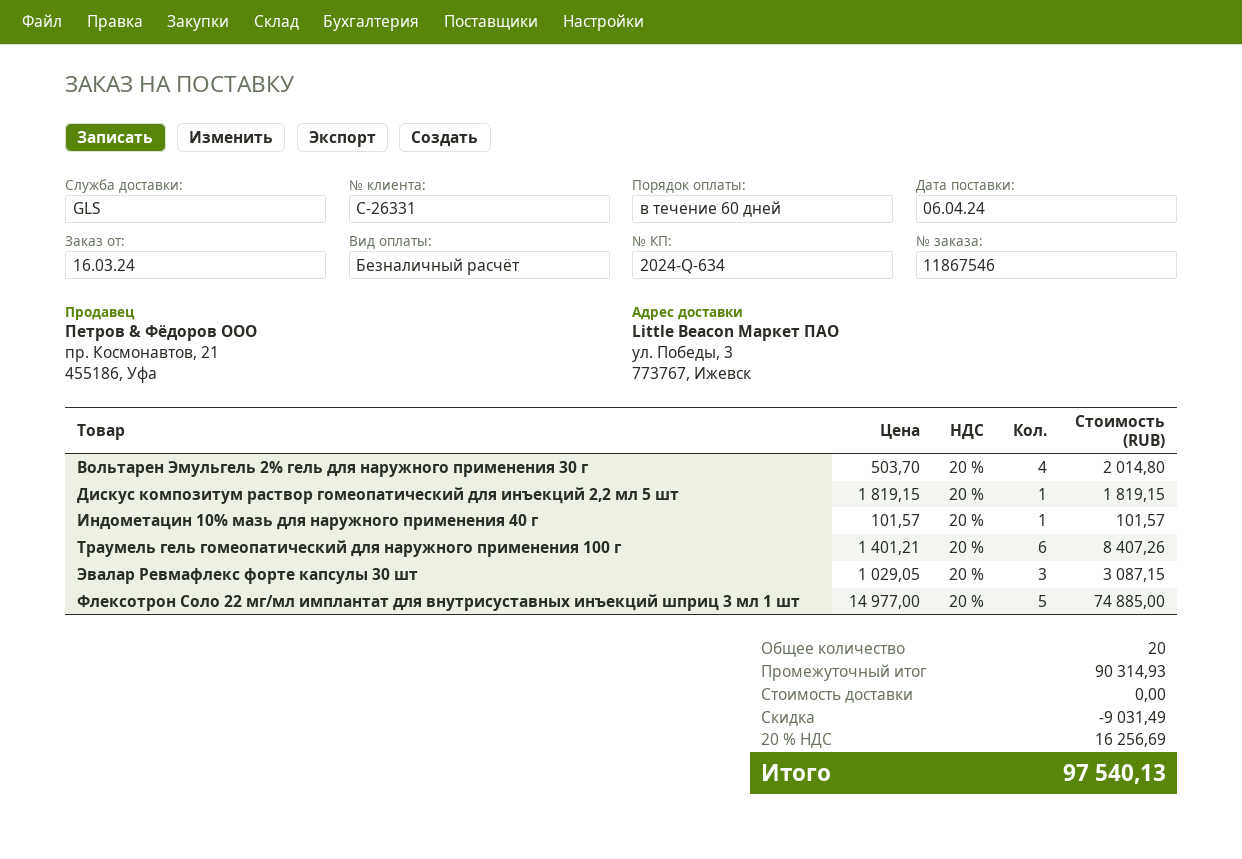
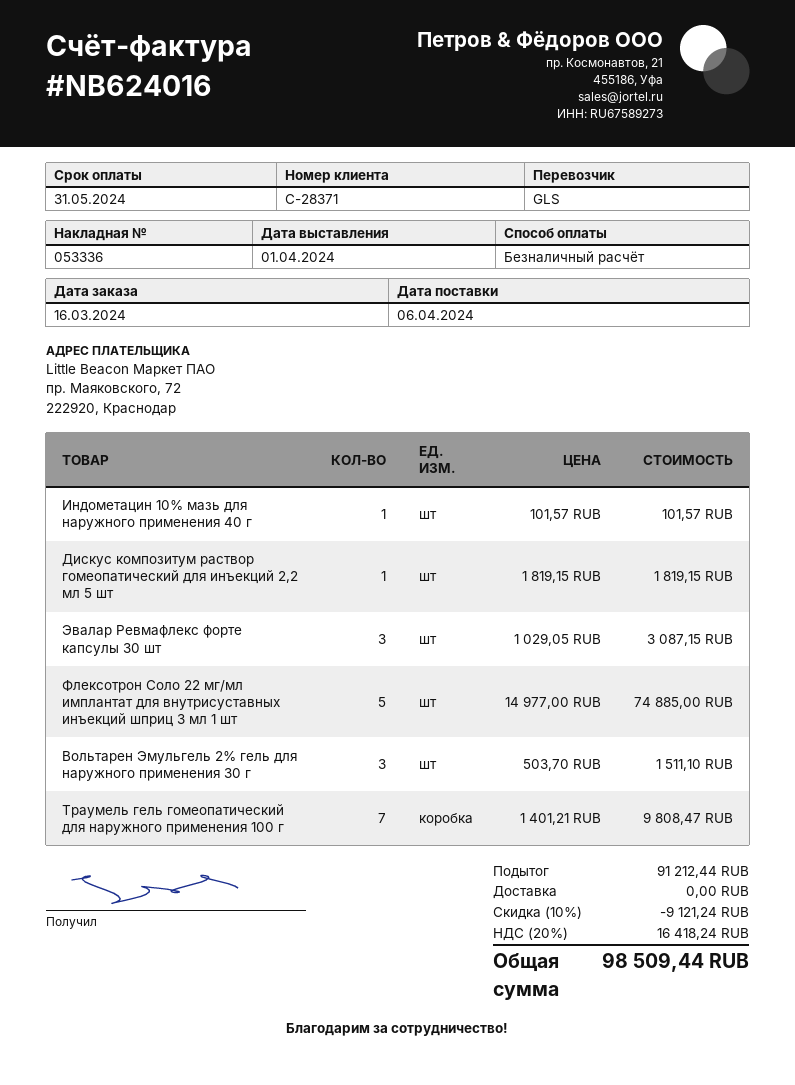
customer number: C-26331 -> C-28371
Вольтарен Эмульгель 2% гель для наружного применения 30 г: 4 x 503.70 = 2014.80 -> 3 x 503.70 = 1511.10
Траумель гель гомеопатический для наружного применения 100 г: 6 x 1401.21 = 8407.26 -> 7 x 1401.21 = 9808.47
subtotal: 90314.93 -> 91212.44
discount: 9031.49 -> 9121.24
tax: 20% = 16256.69 -> 20% = 16418.24
total: 97540.13 -> 98509.44

